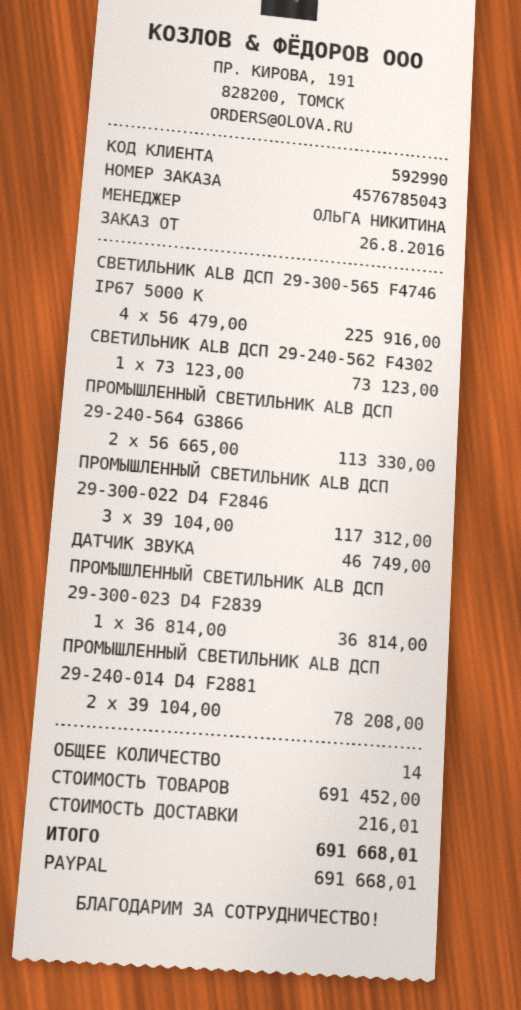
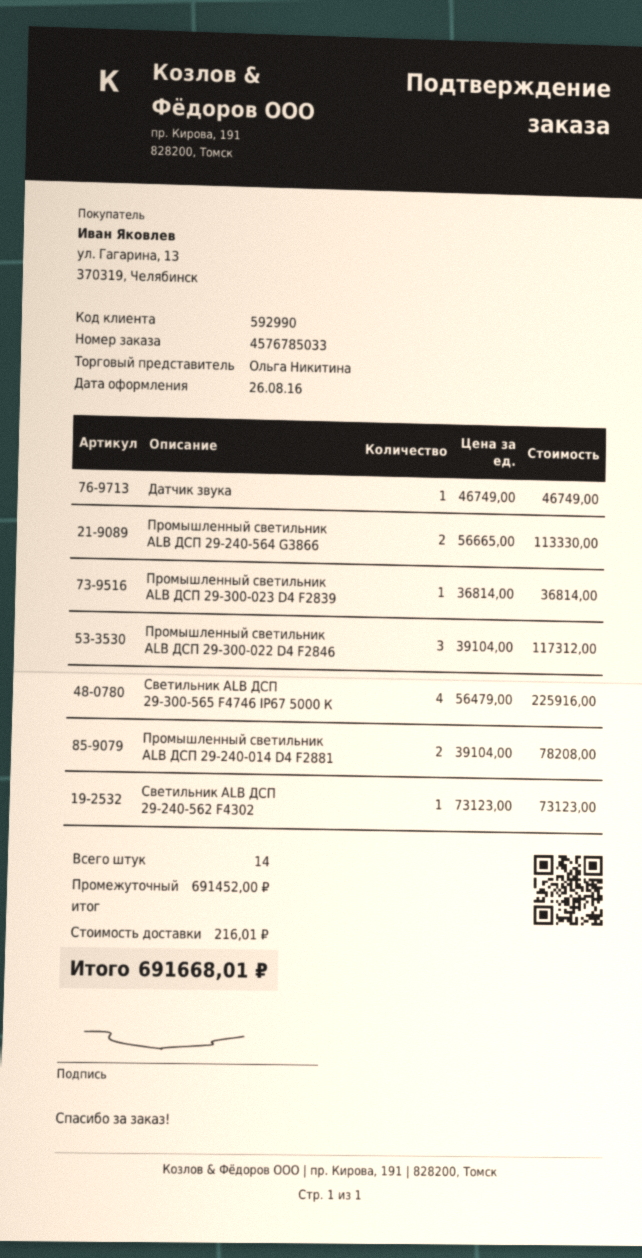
order number: 4576785043 -> 4576785033

